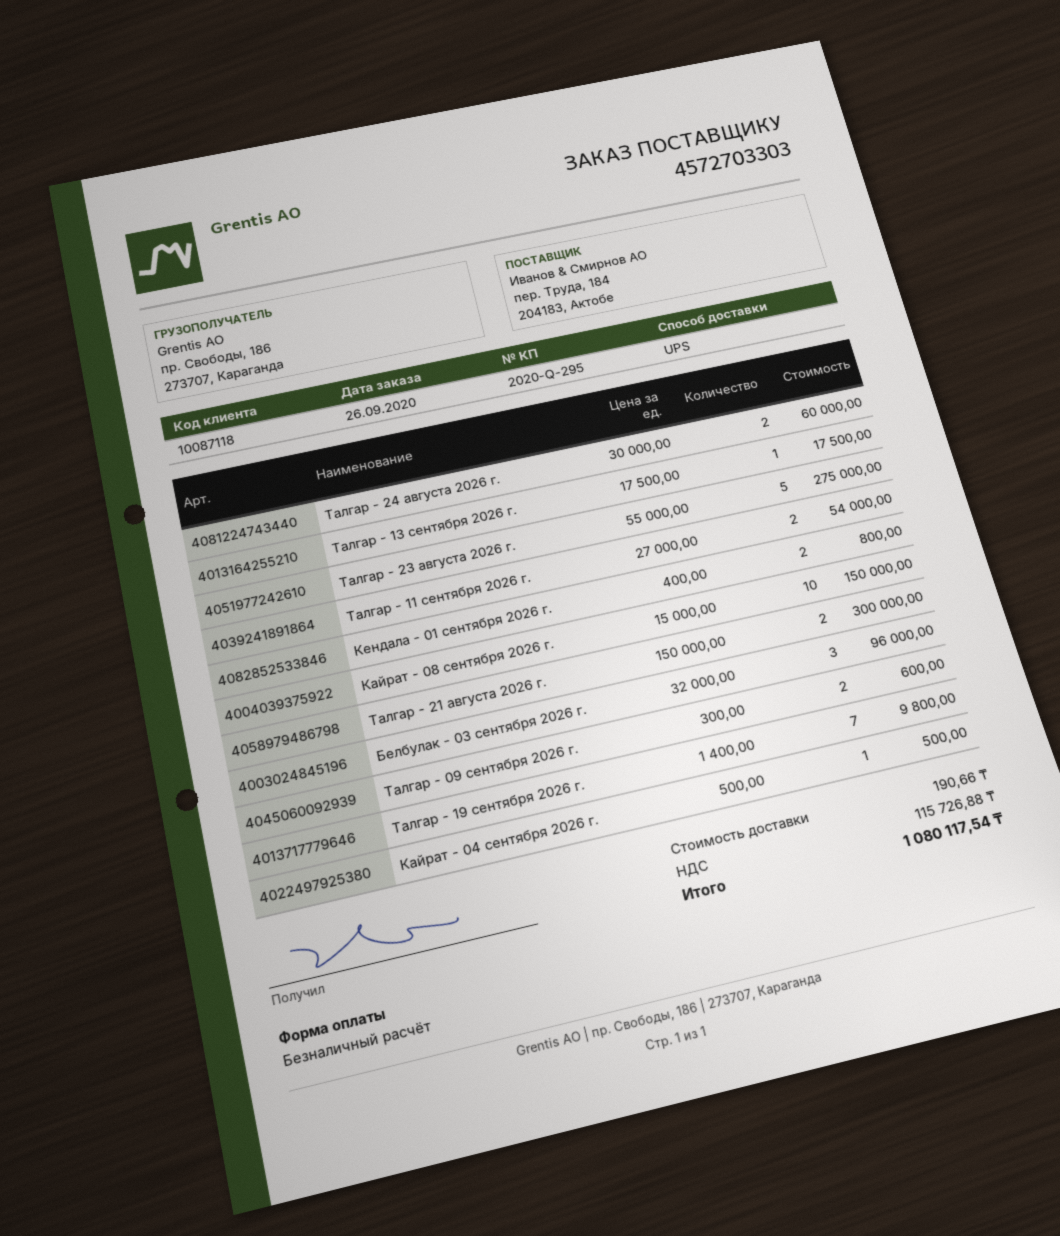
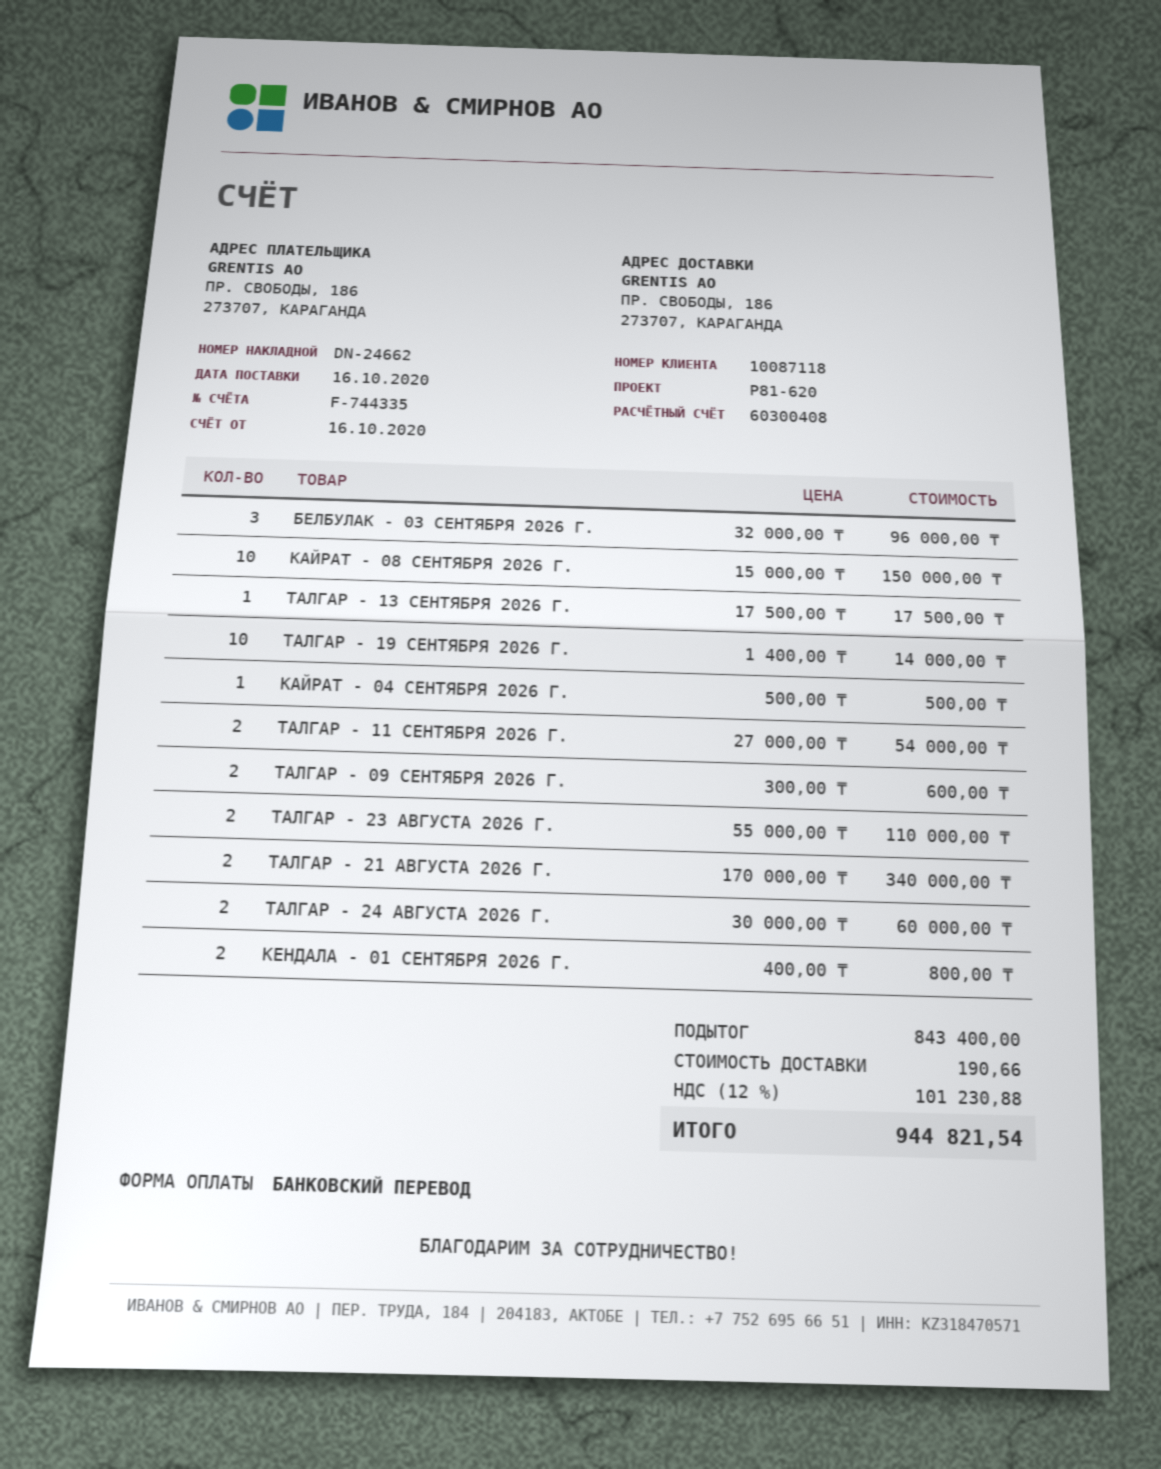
Талгар - 23 августа 2026 г.: 5 x 55000.00 = 275000.00 -> 2 x 55000.00 = 110000.00
Талгар - 21 августа 2026 г.: 2 x 150000.00 = 300000.00 -> 2 x 170000.00 = 340000.00
Талгар - 19 сентября 2026 г.: 7 x 1400.00 = 9800.00 -> 10 x 1400.00 = 14000.00
tax: 115726.88 -> 101230.88
total: 1080117.54 -> 944821.54

